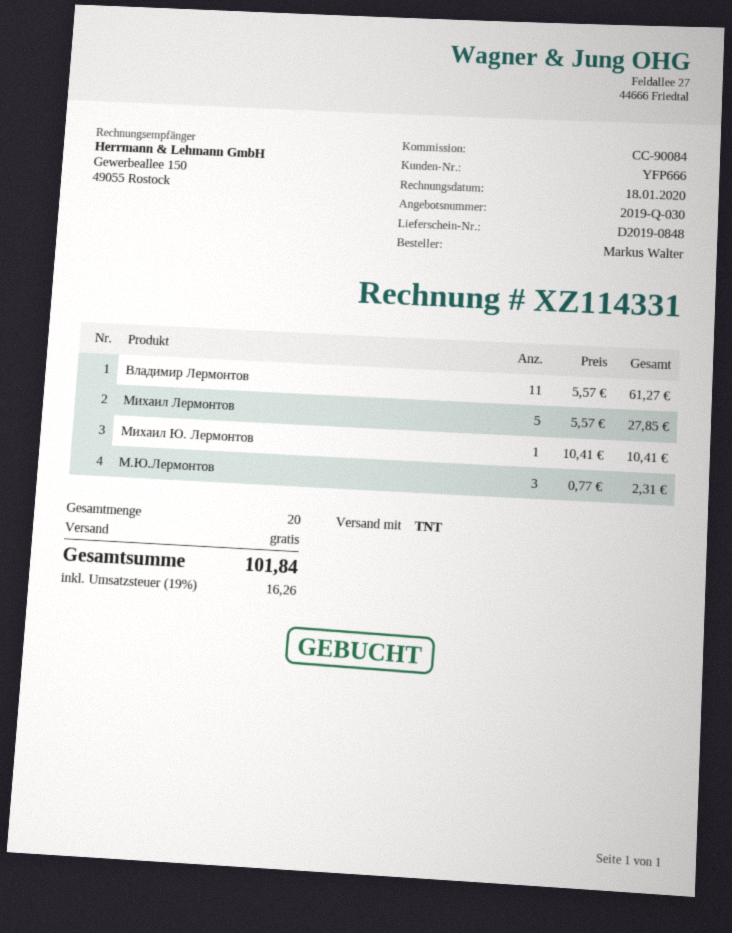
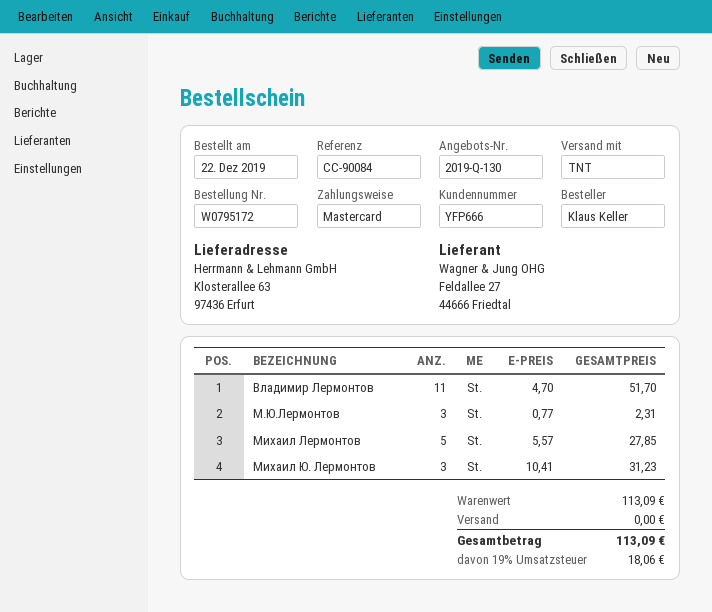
quote number: 2019-Q-030 -> 2019-Q-130
ordered by: Markus Walter -> Klaus Keller
Владимир Лермонтов: 11 x 5.57 = 61.27 -> 11 x 4.70 = 51.70
Михаил Ю. Лермонтов: 1 x 10.41 = 10.41 -> 3 x 10.41 = 31.23
tax: 19% = 16.26 -> 19% = 18.06
total: 101.84 -> 113.09

